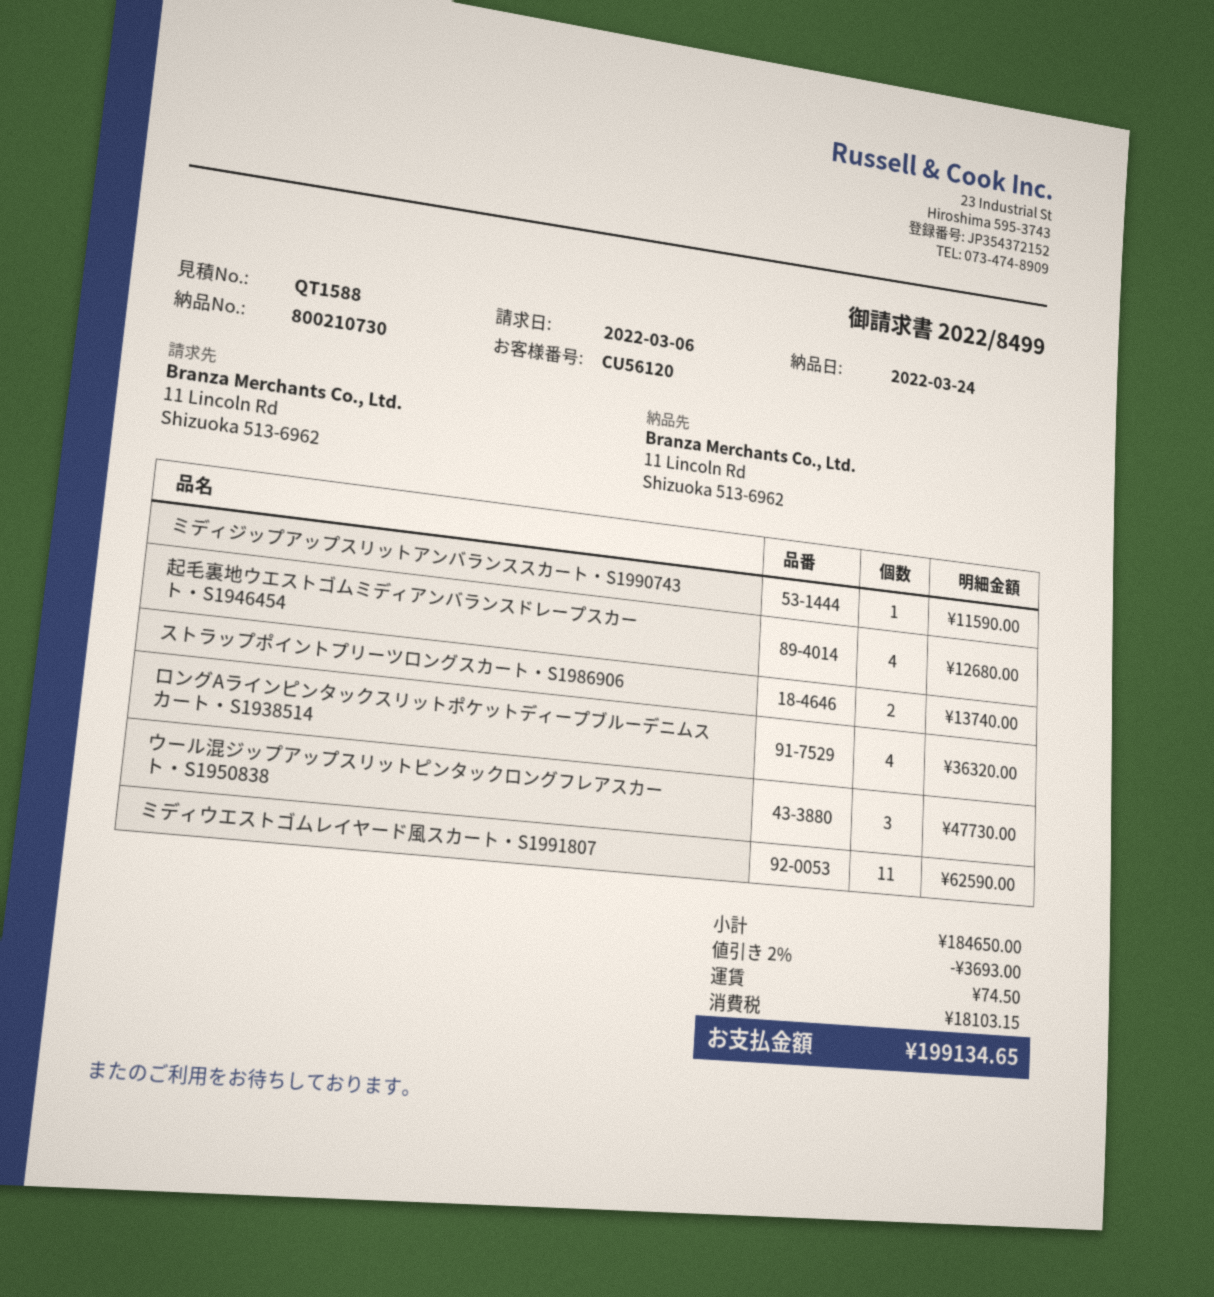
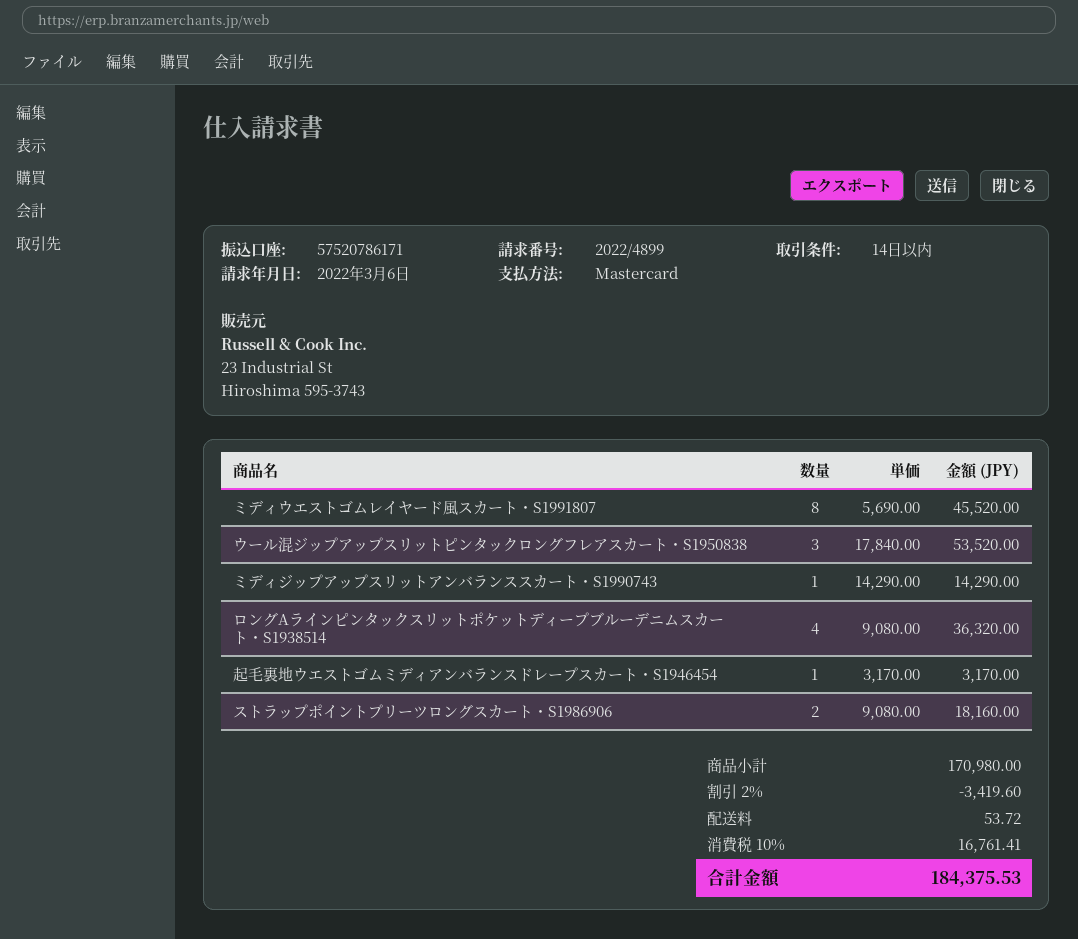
invoice number: 2022/8499 -> 2022/4899
ミディジップアップスリットアンバランススカート・S1990743: 1 for 11590.00 -> 1 for 14290.00
起毛裏地ウエストゴムミディアンバランスドレープスカート・S1946454: 4 for 12680.00 -> 1 for 3170.00
ストラップポイントプリーツロングスカート・S1986906: 2 for 13740.00 -> 2 for 18160.00
ウール混ジップアップスリットピンタックロングフレアスカート・S1950838: 3 for 47730.00 -> 3 for 53520.00
ミディウエストゴムレイヤード風スカート・S1991807: 11 for 62590.00 -> 8 for 45520.00
subtotal: 184650.00 -> 170980.00
discount: 2% = 3693.00 -> 2% = 3419.60
shipping: 74.50 -> 53.72
tax: 18103.15 -> 16761.41
total: 199134.65 -> 184375.53

